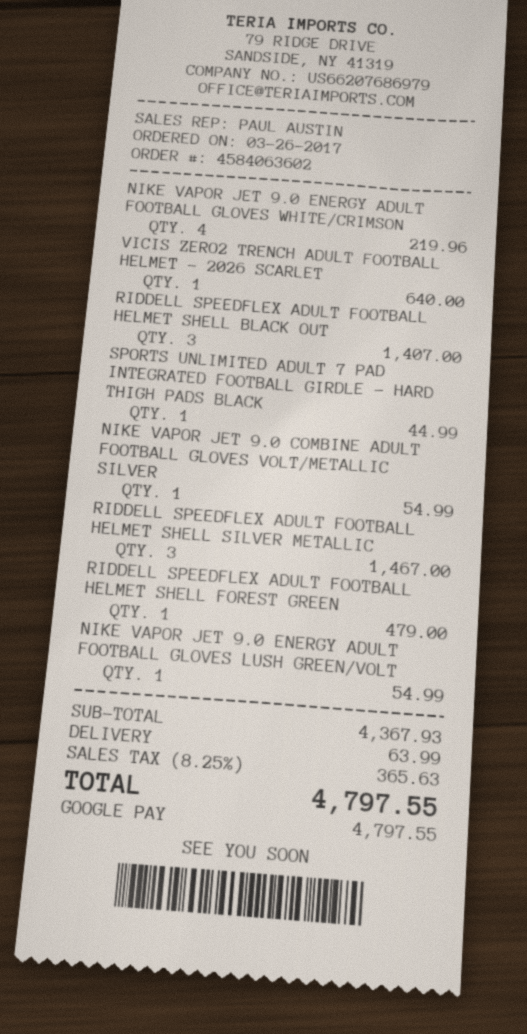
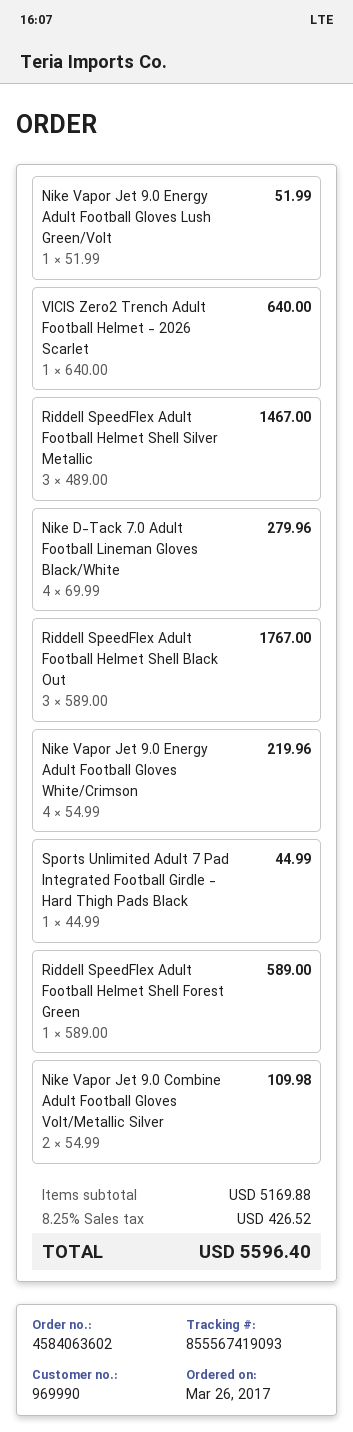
RIDDELL SPEEDFLEX ADULT FOOTBALL HELMET SHELL BLACK OUT: 3 for 1407.00 -> 3 for 1767.00
NIKE VAPOR JET 9.0 COMBINE ADULT FOOTBALL GLOVES VOLT/METALLIC SILVER: 1 for 54.99 -> 2 for 109.98
RIDDELL SPEEDFLEX ADULT FOOTBALL HELMET SHELL FOREST GREEN: 1 for 479.00 -> 1 for 589.00
NIKE VAPOR JET 9.0 ENERGY ADULT FOOTBALL GLOVES LUSH GREEN/VOLT: 1 for 54.99 -> 1 for 51.99
Nike D-Tack 7.0 Adult Football Lineman Gloves Black/White: none -> 4 for 279.96
subtotal: 4367.93 -> 5169.88
shipping: 63.99 -> none
tax: 8.25% = 365.63 -> 8.25% = 426.52
total: 4797.55 -> 5596.40

